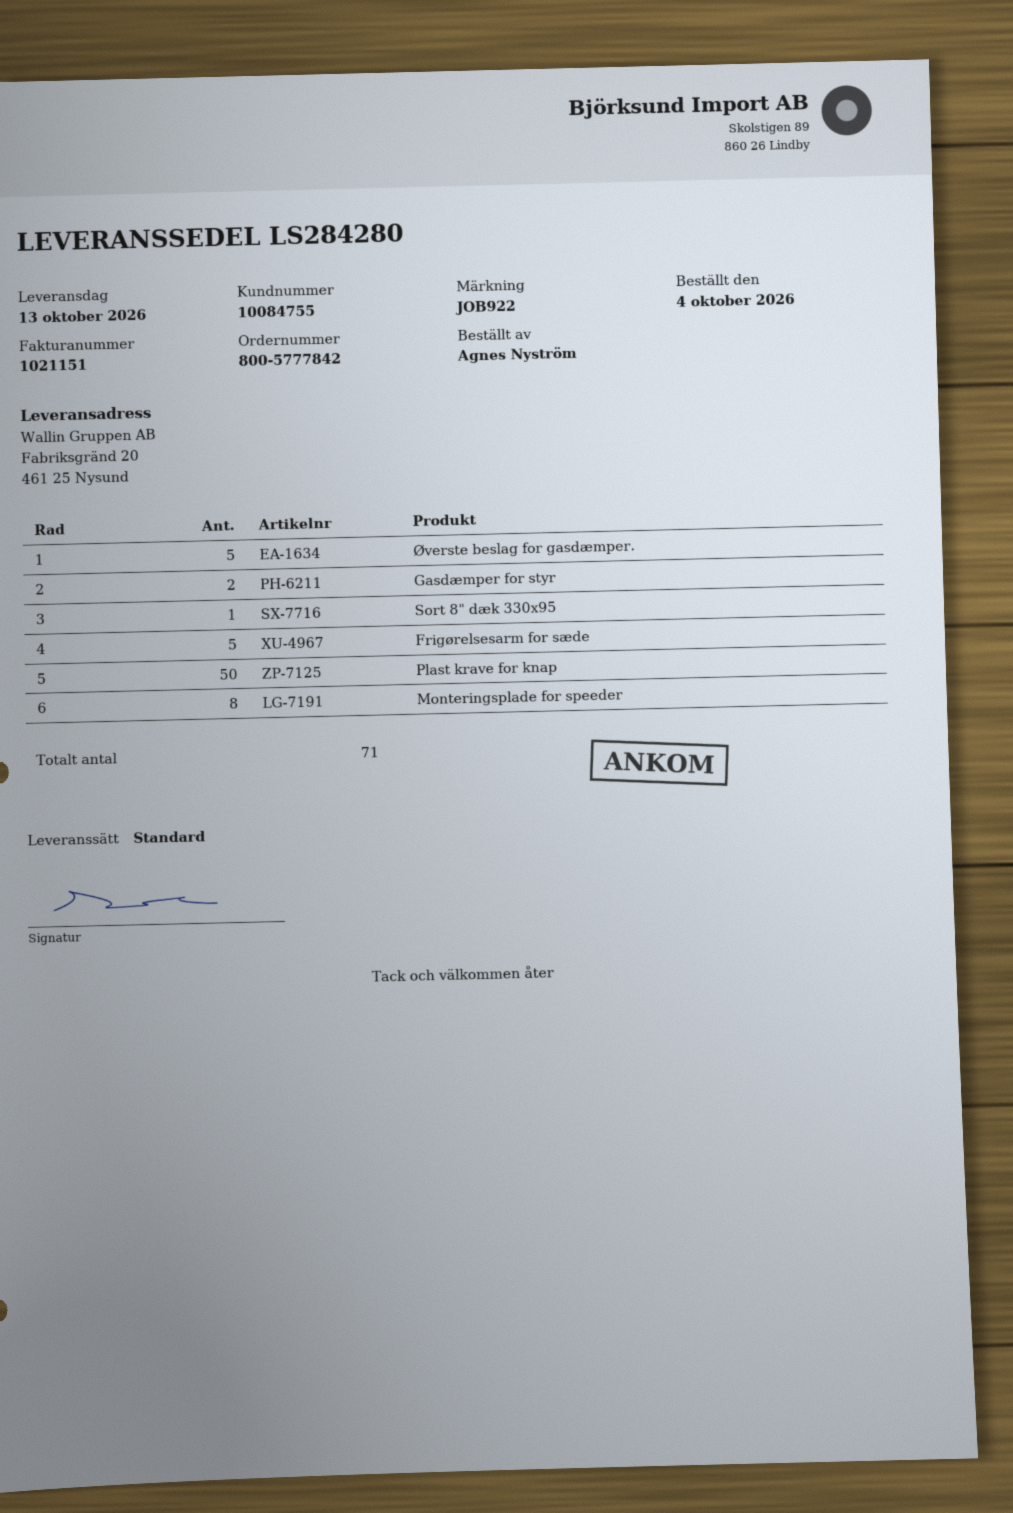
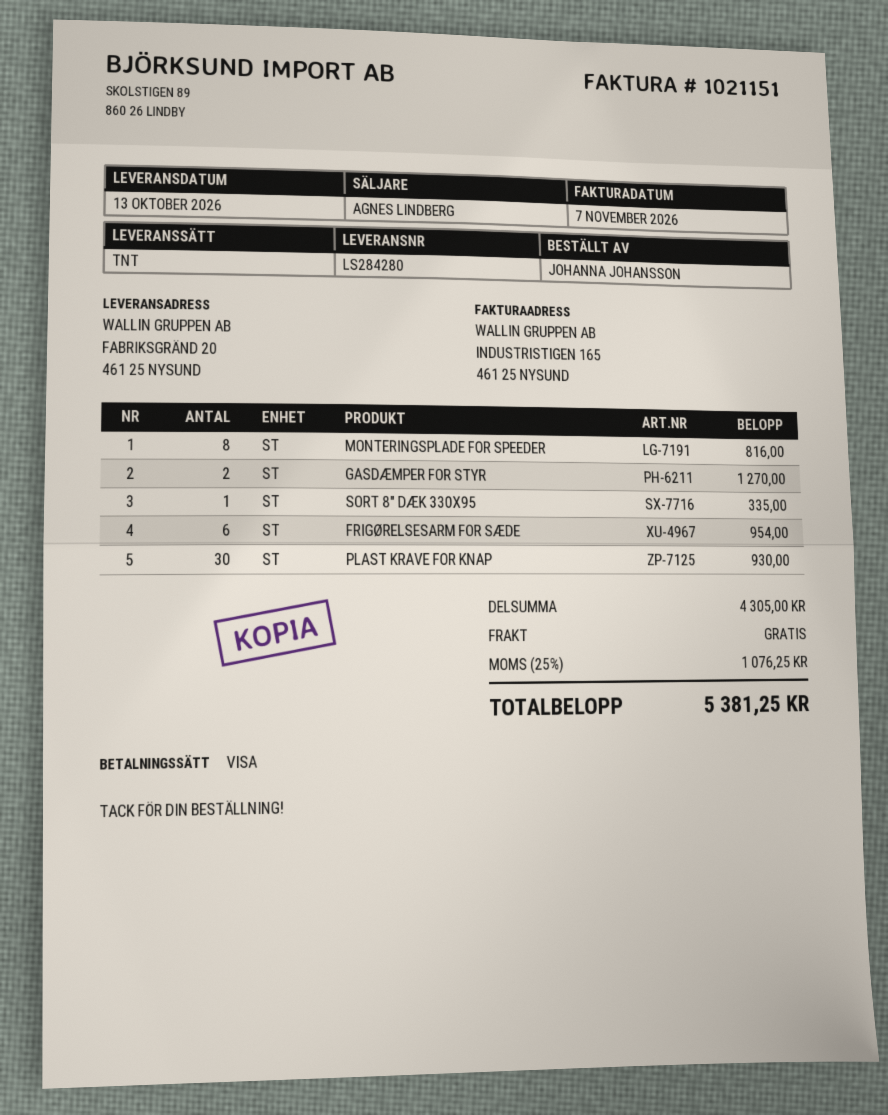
ordered by: Agnes Nyström -> JOHANNA JOHANSSON
shipping method: standard -> TNT
Øverste beslag for gasdæmper.: 5 -> none
Frigørelsesarm for sæde: 5 -> 6
Plast krave for knap: 50 -> 30

